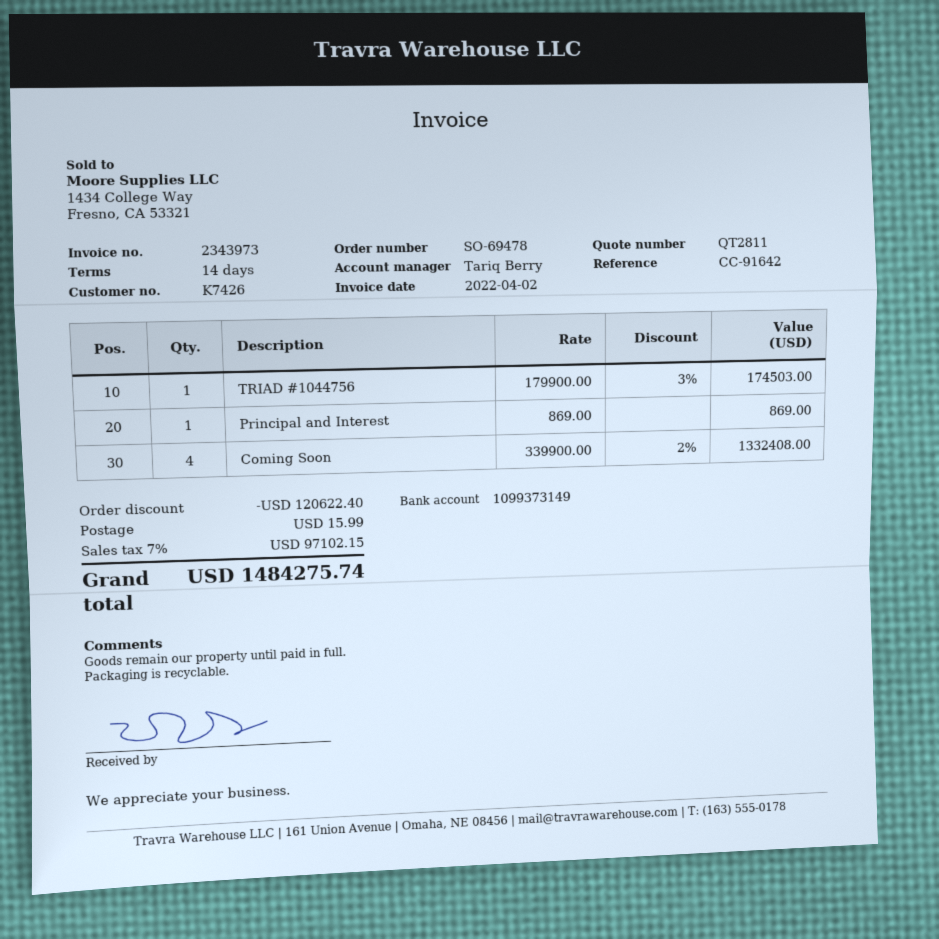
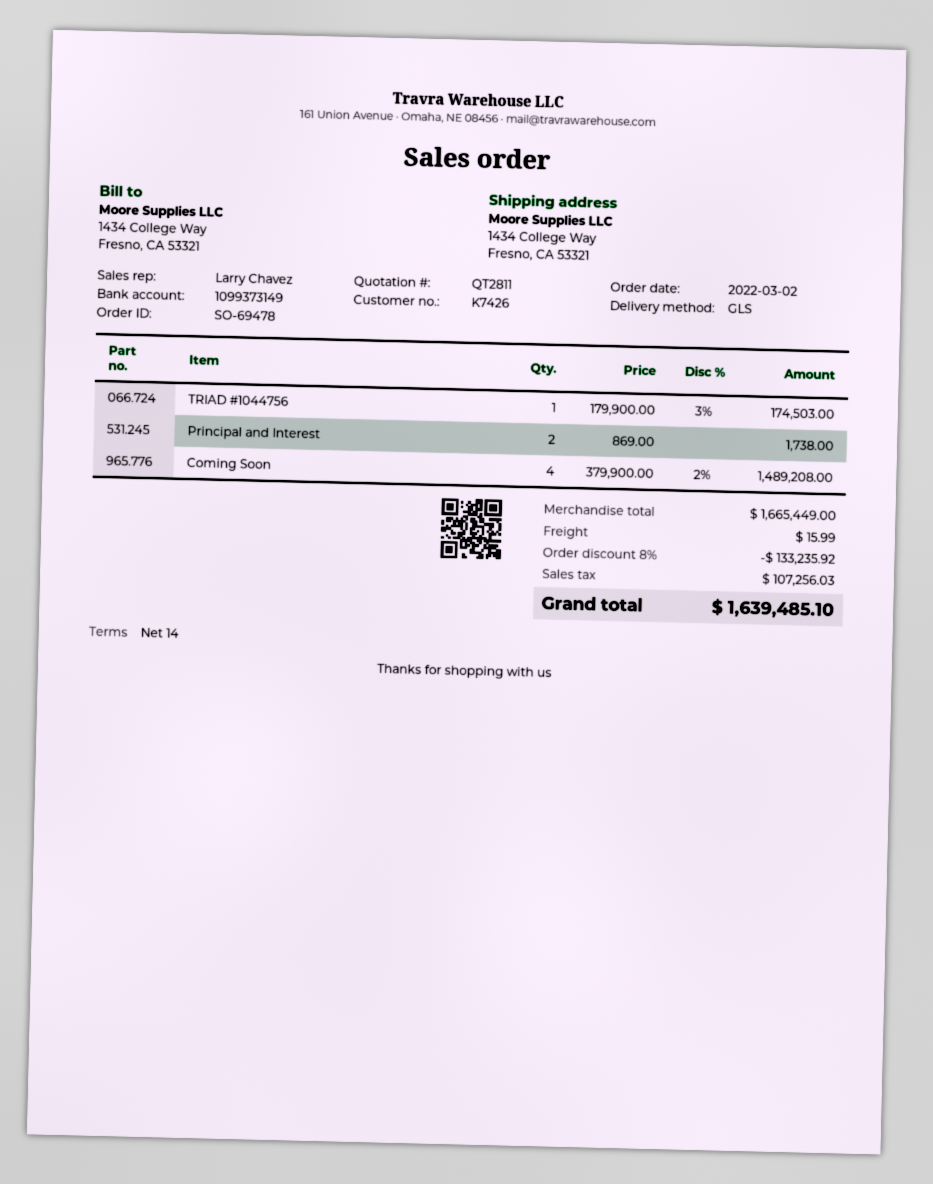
sales rep: Tariq Berry -> Larry Chavez
Principal and Interest: 1 x 869.00 = 869.00 -> 2 x 869.00 = 1738.00
Coming Soon: 4 x 339900.00 - 2% = 1332408.00 -> 4 x 379900.00 - 2% = 1489208.00
discount: 120622.40 -> 133235.92
tax: 97102.15 -> 107256.03
total: 1484275.74 -> 1639485.10

